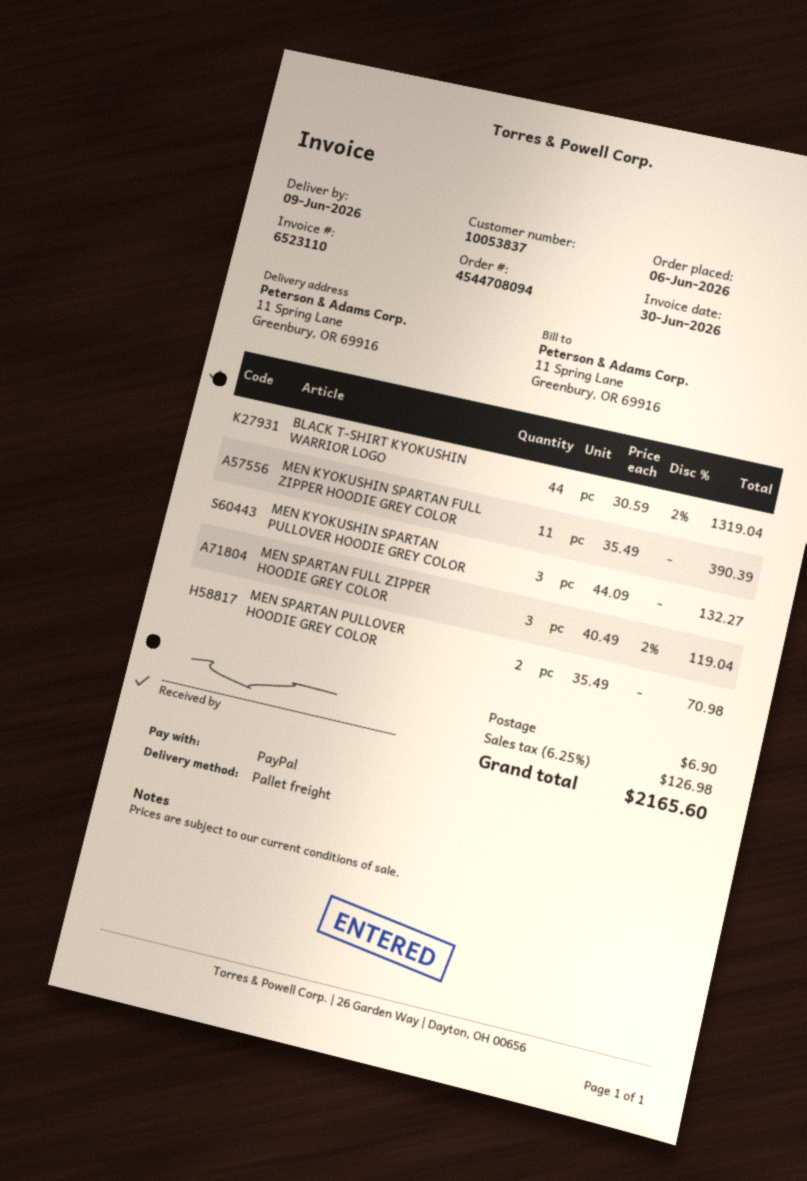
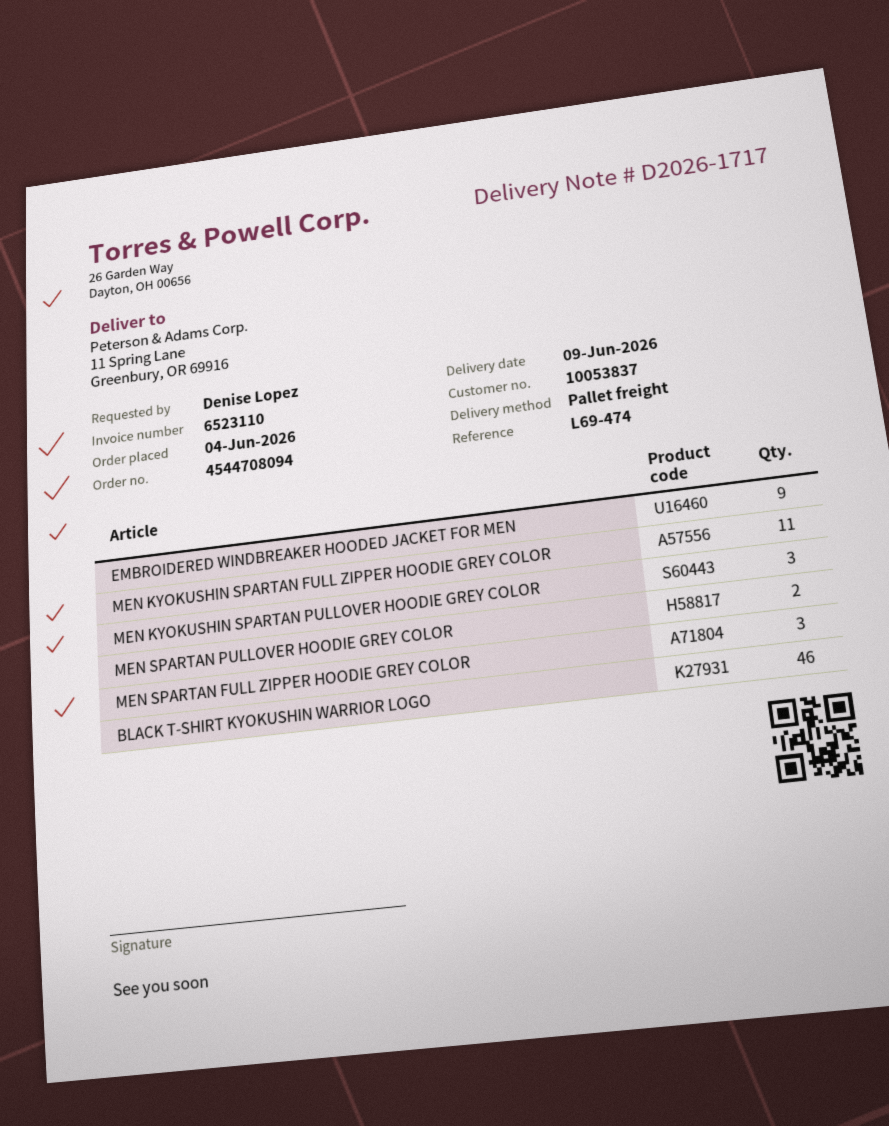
order date: 2026-06-06 -> 2026-06-04
BLACK T-SHIRT KYOKUSHIN WARRIOR LOGO: 44 -> 46
EMBROIDERED WINDBREAKER HOODED JACKET FOR MEN: none -> 9

